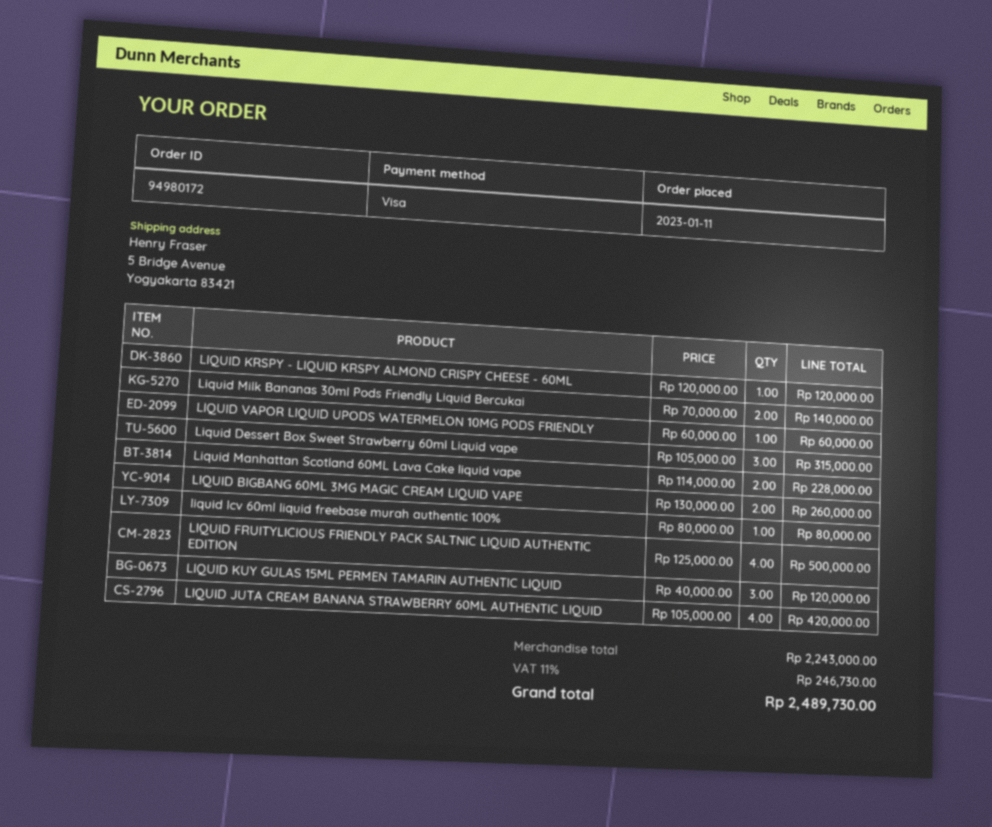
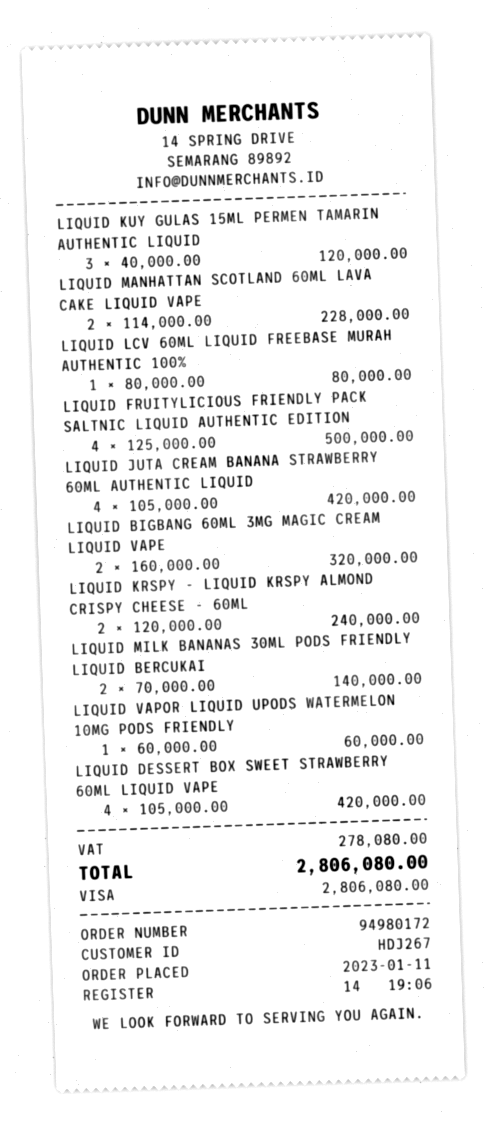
LIQUID KRSPY - LIQUID KRSPY ALMOND CRISPY CHEESE - 60ML: 1 x 120000.00 = 120000.00 -> 2 x 120000.00 = 240000.00
Liquid Dessert Box Sweet Strawberry 60ml Liquid vape: 3 x 105000.00 = 315000.00 -> 4 x 105000.00 = 420000.00
LIQUID BIGBANG 60ML 3MG MAGIC CREAM LIQUID VAPE: 2 x 130000.00 = 260000.00 -> 2 x 160000.00 = 320000.00
tax: 246730.00 -> 278080.00
total: 2489730.00 -> 2806080.00

